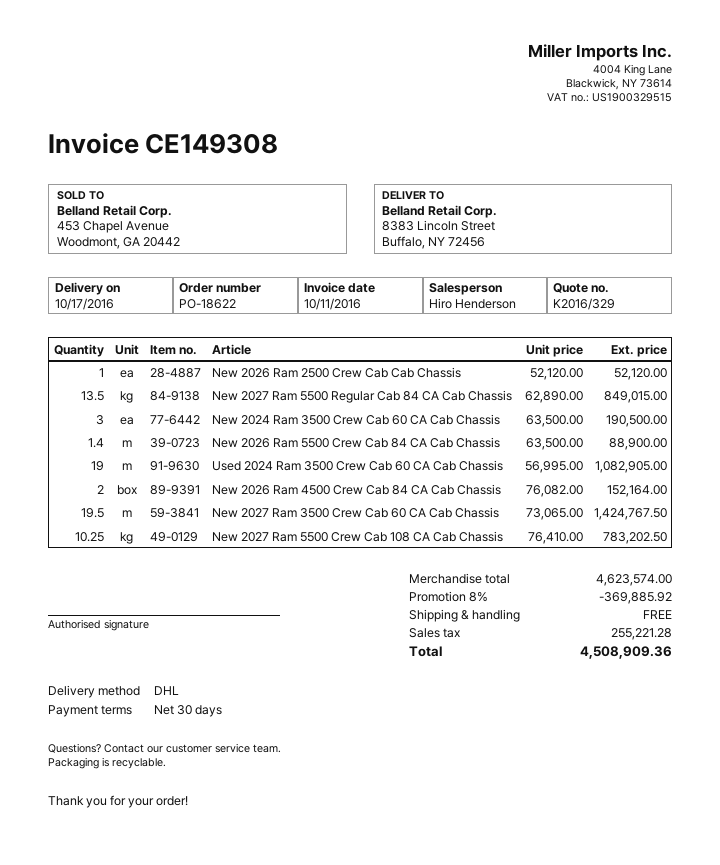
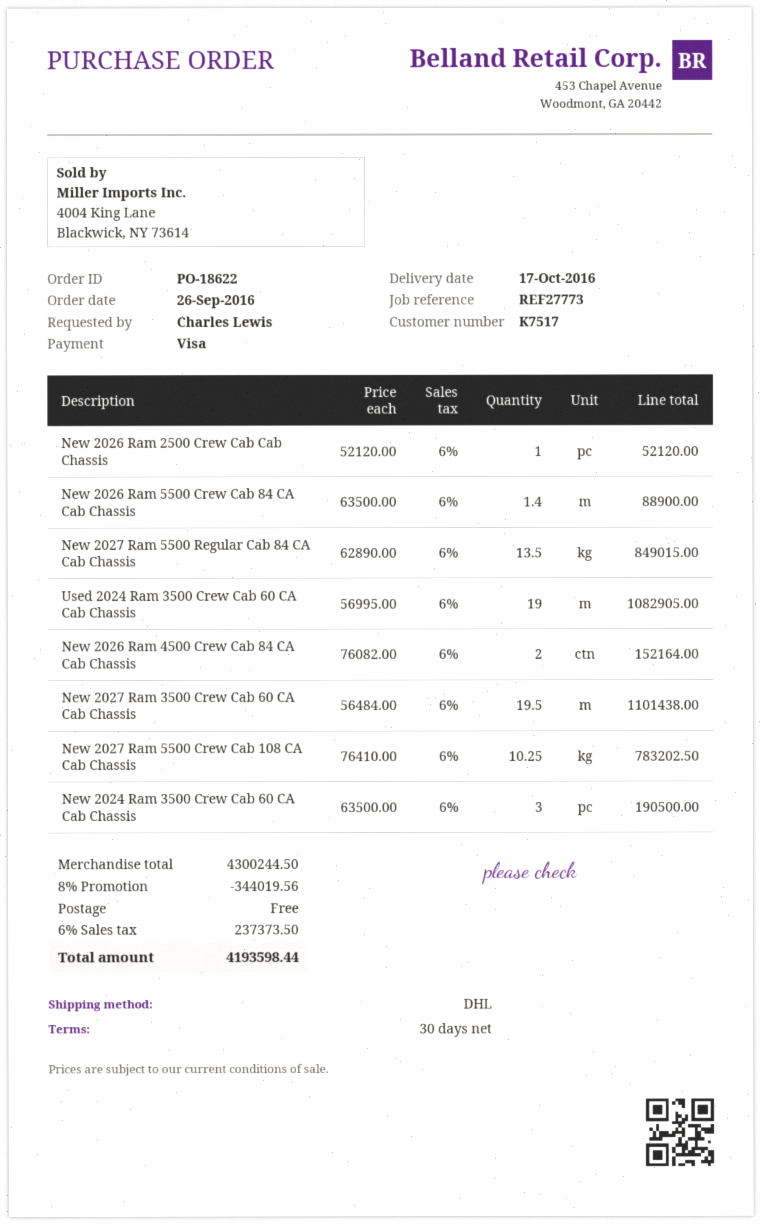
New 2027 Ram 3500 Crew Cab 60 CA Cab Chassis: 19.5 x 73065.00 = 1424767.50 -> 19.5 x 56484.00 = 1101438.00
subtotal: 4623574.00 -> 4300244.50
discount: 8% = 369885.92 -> 8% = 344019.56
tax: 255221.28 -> 237373.50
total: 4508909.36 -> 4193598.44

